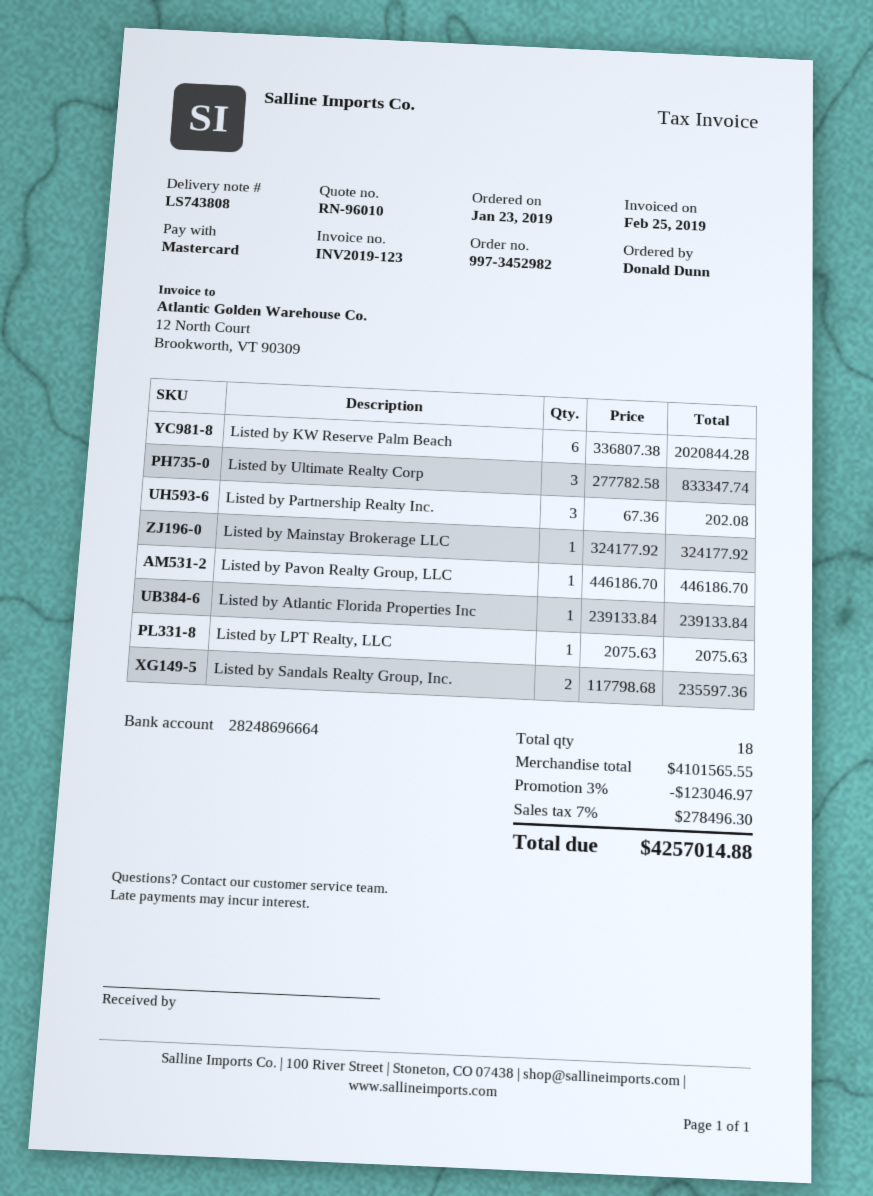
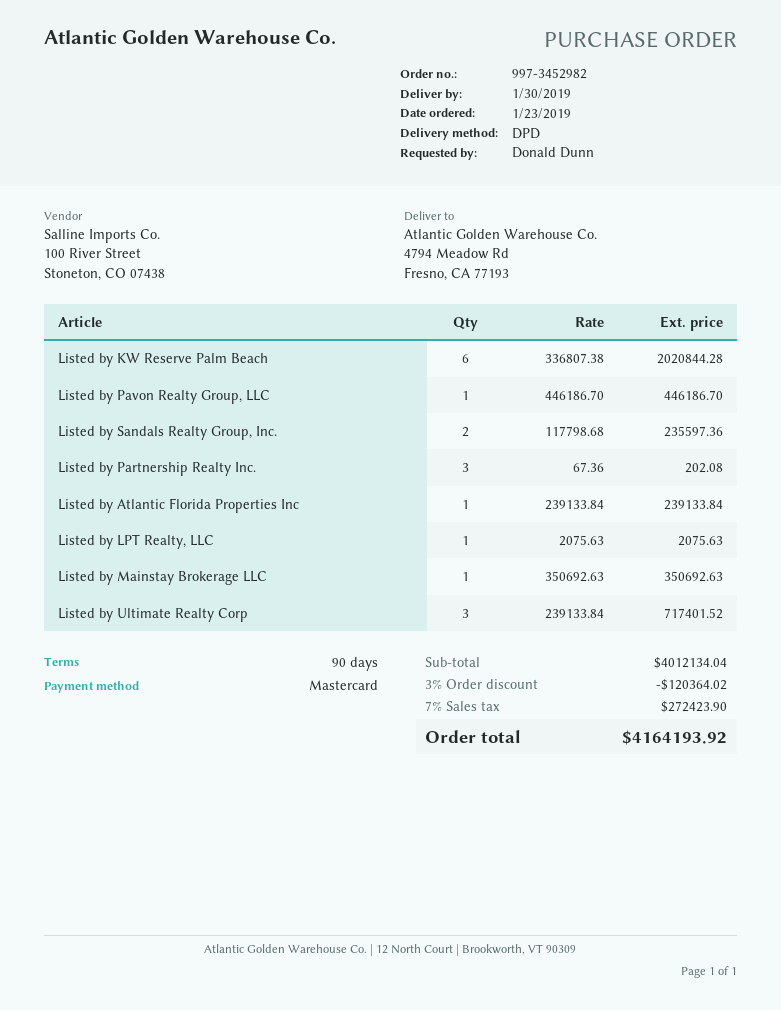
Listed by Ultimate Realty Corp: 3 x 277782.58 = 833347.74 -> 3 x 239133.84 = 717401.52
Listed by Mainstay Brokerage LLC: 1 x 324177.92 = 324177.92 -> 1 x 350692.63 = 350692.63
subtotal: 4101565.55 -> 4012134.04
discount: 3% = 123046.97 -> 3% = 120364.02
tax: 7% = 278496.30 -> 7% = 272423.90
total: 4257014.88 -> 4164193.92

